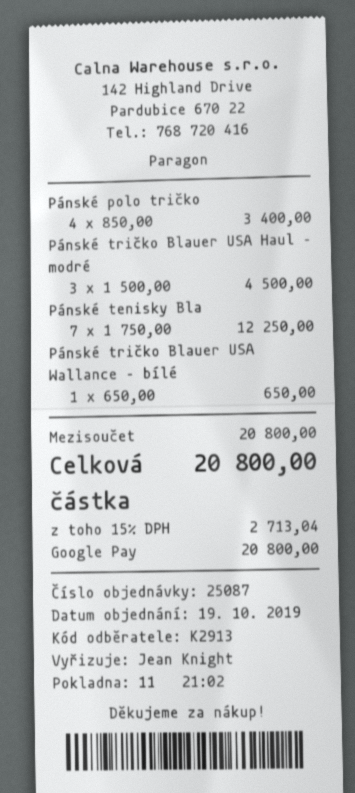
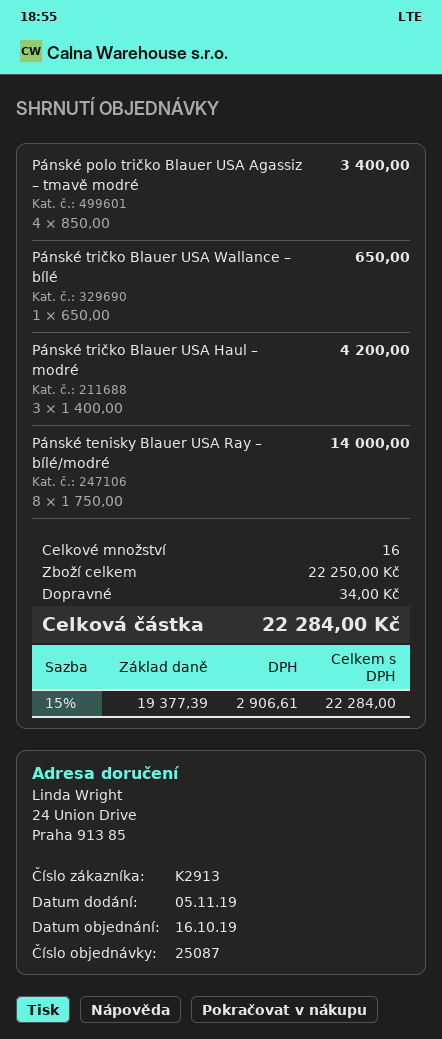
order date: 2019-10-19 -> 2019-10-16
Pánské tričko Blauer USA Haul – modré: 3 x 1500.00 = 4500.00 -> 3 x 1400.00 = 4200.00
Pánské tenisky Bla: 7 x 1750.00 = 12250.00 -> 8 x 1750.00 = 14000.00
subtotal: 20800.00 -> 22250.00
shipping: none -> 34.00
tax: 15% = 2713.04 -> 15% = 2906.61
total: 20800.00 -> 22284.00

